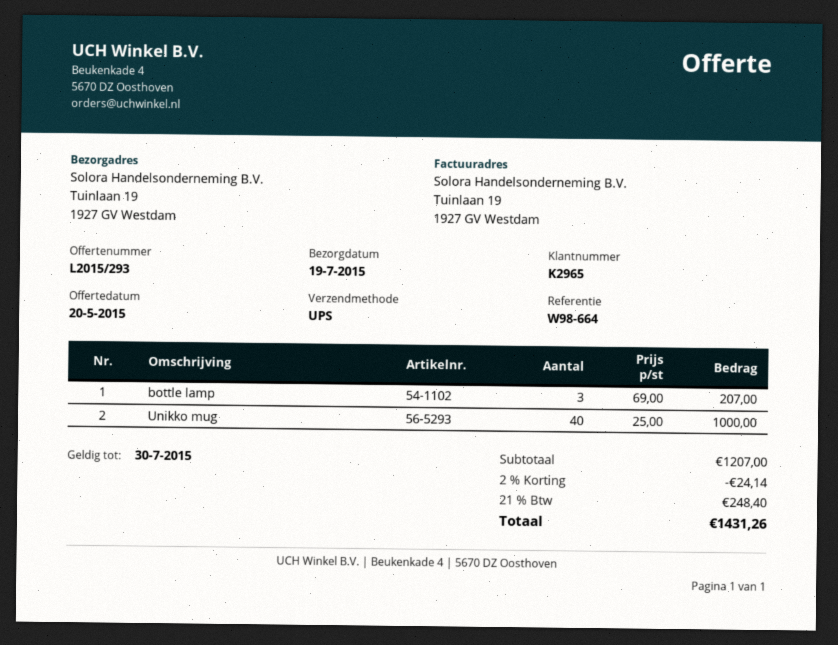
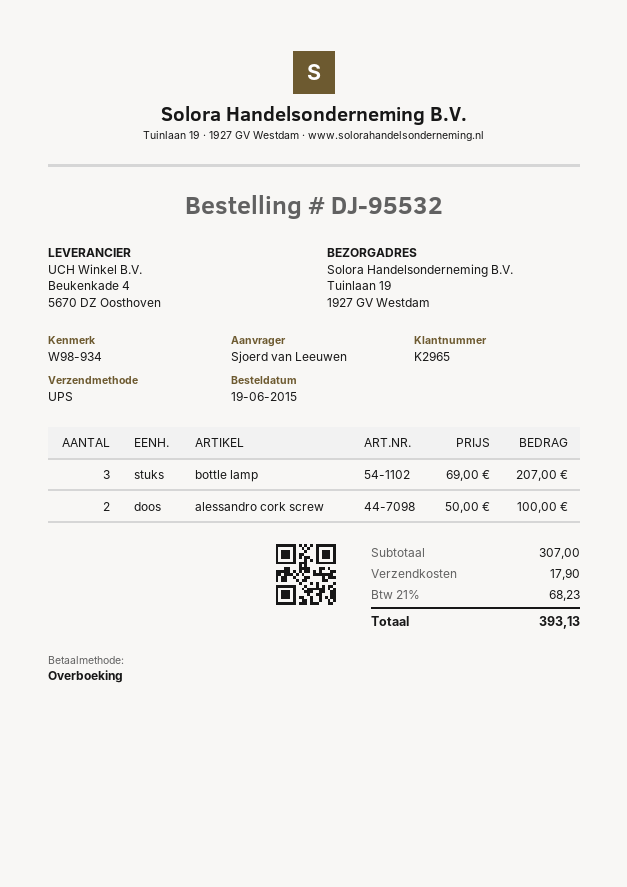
reference: W98-664 -> W98-934
Unikko mug: 40 x 25.00 = 1000.00 -> none
alessandro cork screw: none -> 2 x 50.00 = 100.00
subtotal: 1207.00 -> 307.00
discount: 2% = 24.14 -> none
shipping: none -> 17.90
tax: 21% = 248.40 -> 21% = 68.23
total: 1431.26 -> 393.13

